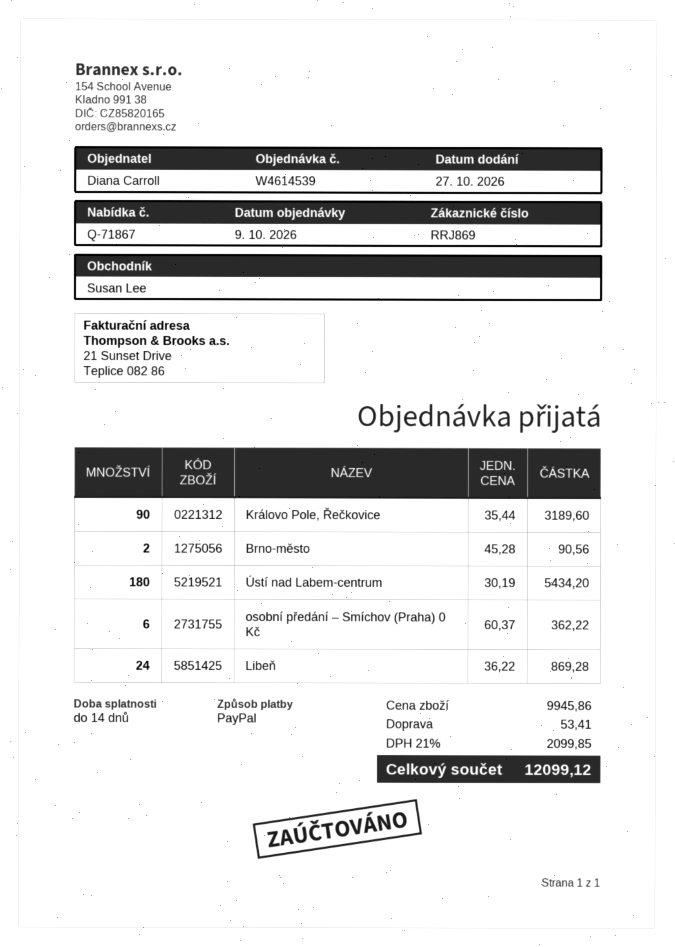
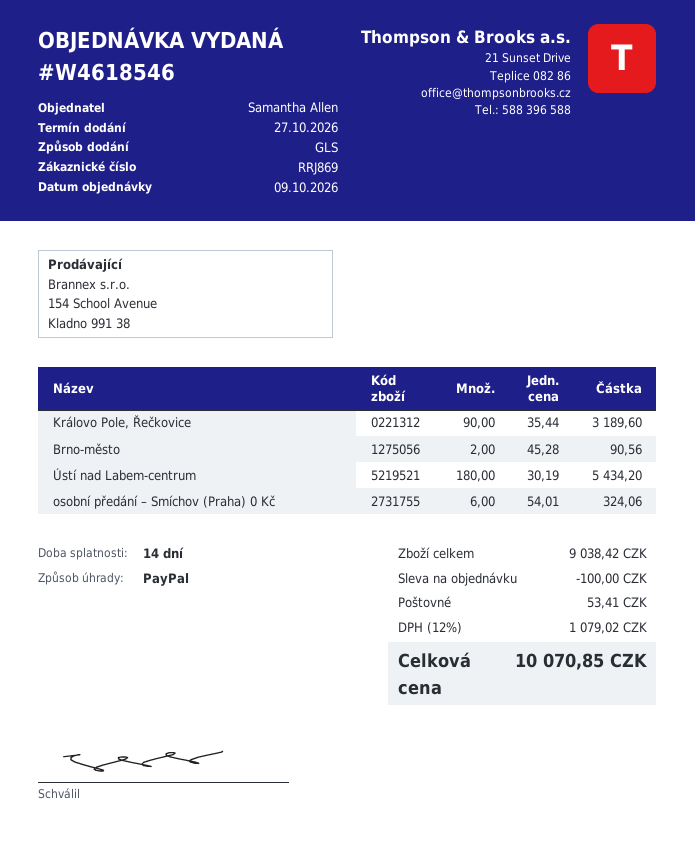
order number: W4614539 -> W4618546
ordered by: Diana Carroll -> Samantha Allen
osobní předání – Smíchov (Praha) 0 Kč: 6 x 60.37 = 362.22 -> 6 x 54.01 = 324.06
Libeň: 24 x 36.22 = 869.28 -> none
subtotal: 9945.86 -> 9038.42
discount: none -> 100.00
tax: 21% = 2099.85 -> 12% = 1079.02
total: 12099.12 -> 10070.85

